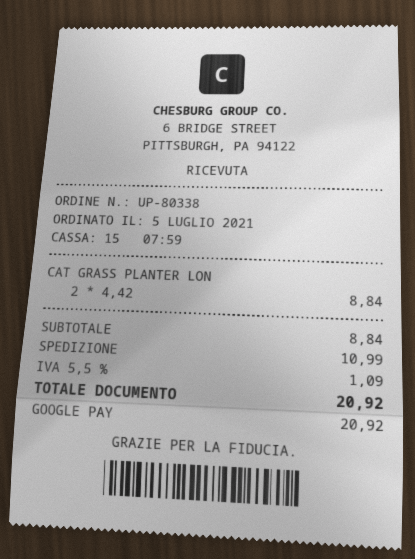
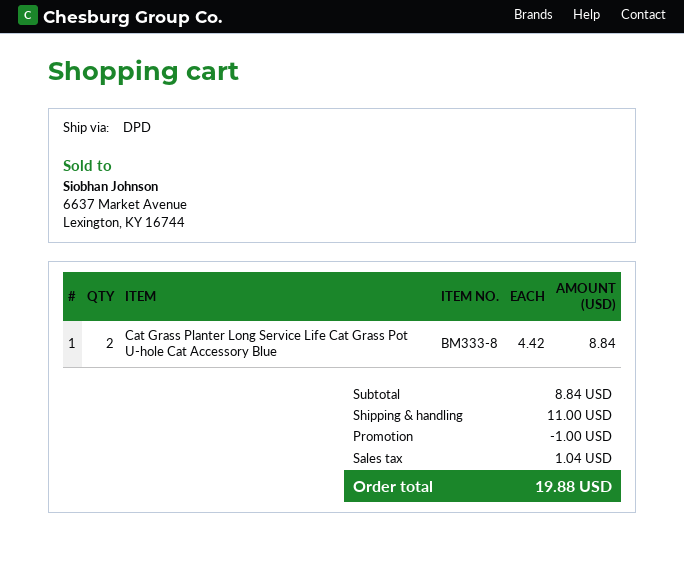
discount: none -> 1.00
shipping: 10.99 -> 11.00
tax: 1.09 -> 1.04
total: 20.92 -> 19.88

